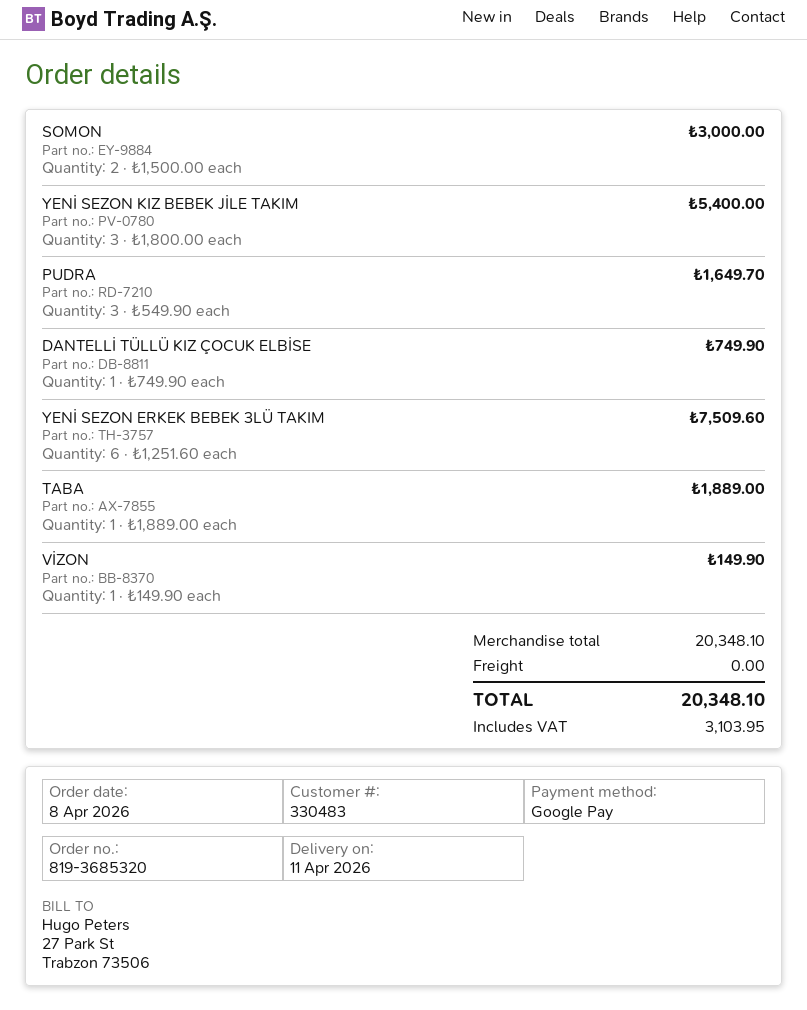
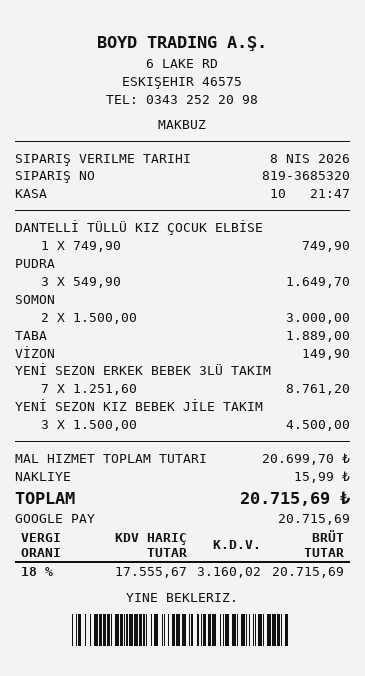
YENİ SEZON KIZ BEBEK JİLE TAKIM: 3 x 1800.00 = 5400.00 -> 3 x 1500.00 = 4500.00
YENİ SEZON ERKEK BEBEK 3LÜ TAKIM: 6 x 1251.60 = 7509.60 -> 7 x 1251.60 = 8761.20
subtotal: 20348.10 -> 20699.70
shipping: 0.00 -> 15.99
tax: 3103.95 -> 3160.02
total: 20348.10 -> 20715.69

